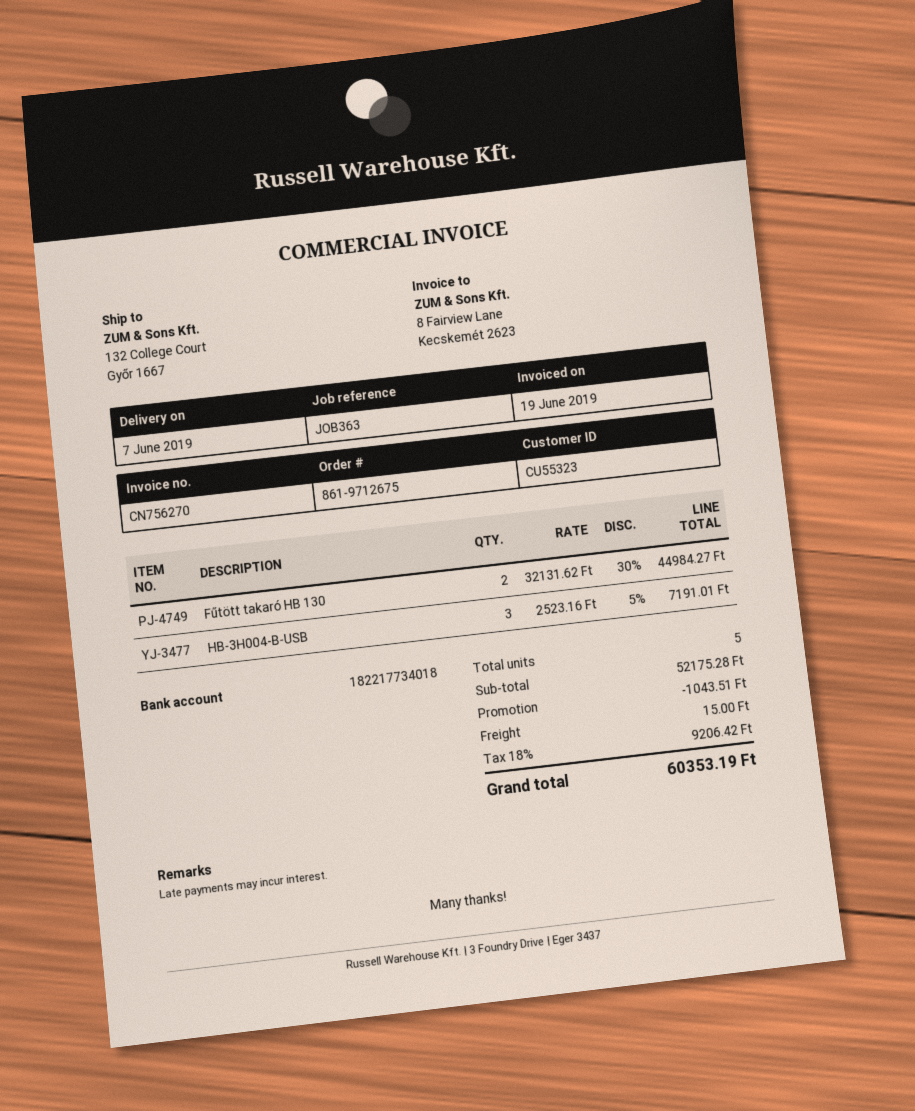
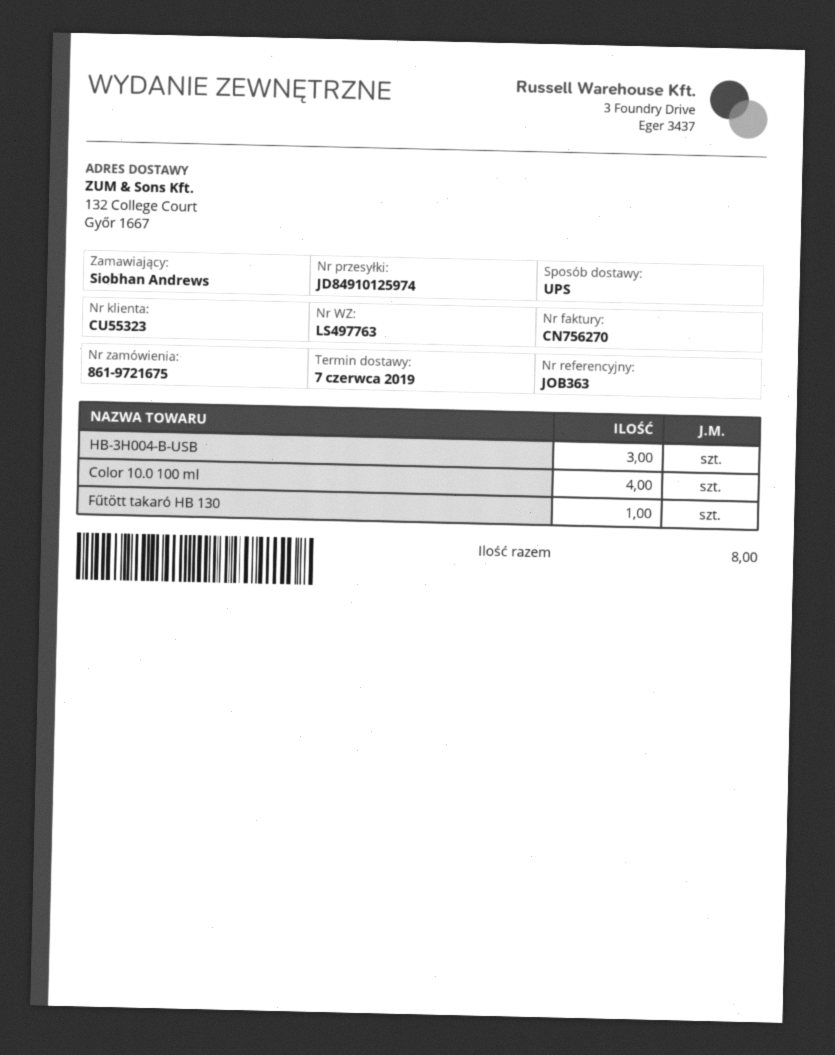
order number: 861-9712675 -> 861-9721675
Fűtött takaró HB 130: 2 -> 1
Color 10.0 100 ml: none -> 4
total quantity: 5 -> 8

